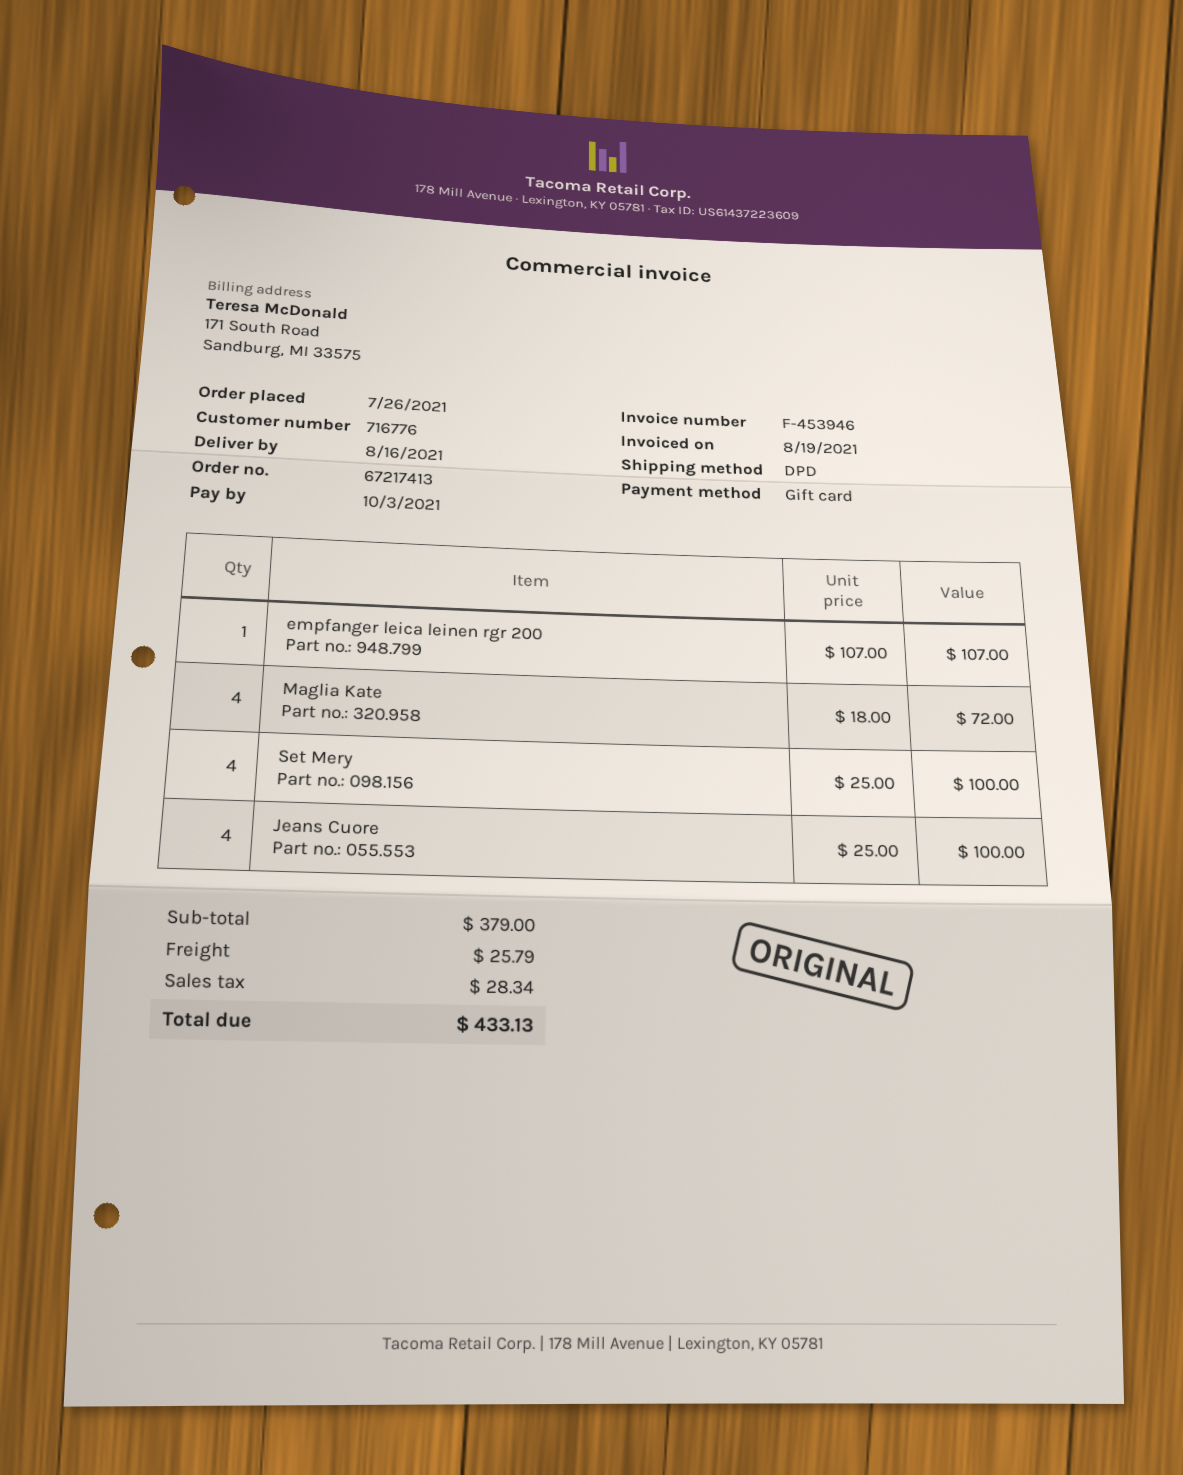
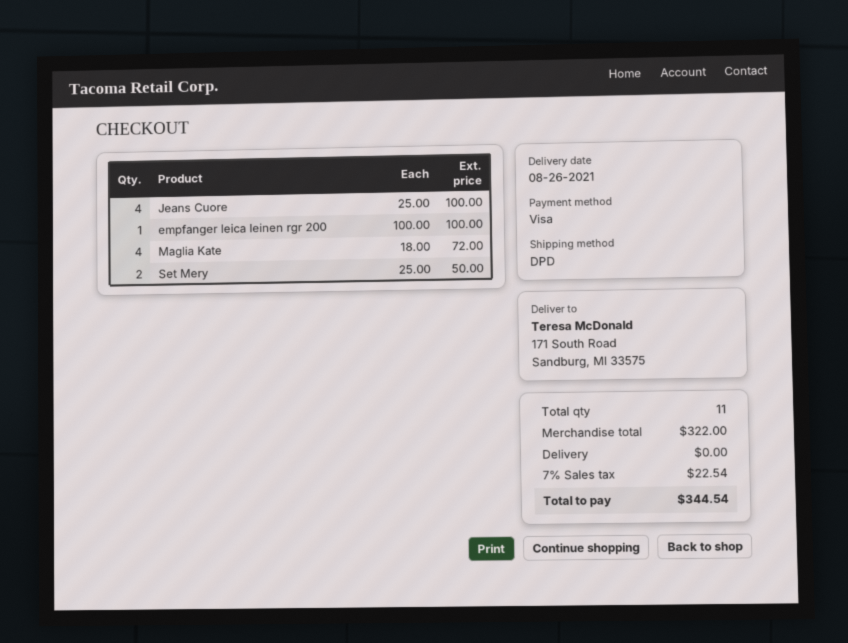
delivery date: 2021-08-16 -> 2021-08-26
payment method: gift card -> Visa
empfanger leica leinen rgr 200: 1 x 107.00 = 107.00 -> 1 x 100.00 = 100.00
Set Mery: 4 x 25.00 = 100.00 -> 2 x 25.00 = 50.00
subtotal: 379.00 -> 322.00
shipping: 25.79 -> 0.00
tax: 28.34 -> 22.54
total: 433.13 -> 344.54

